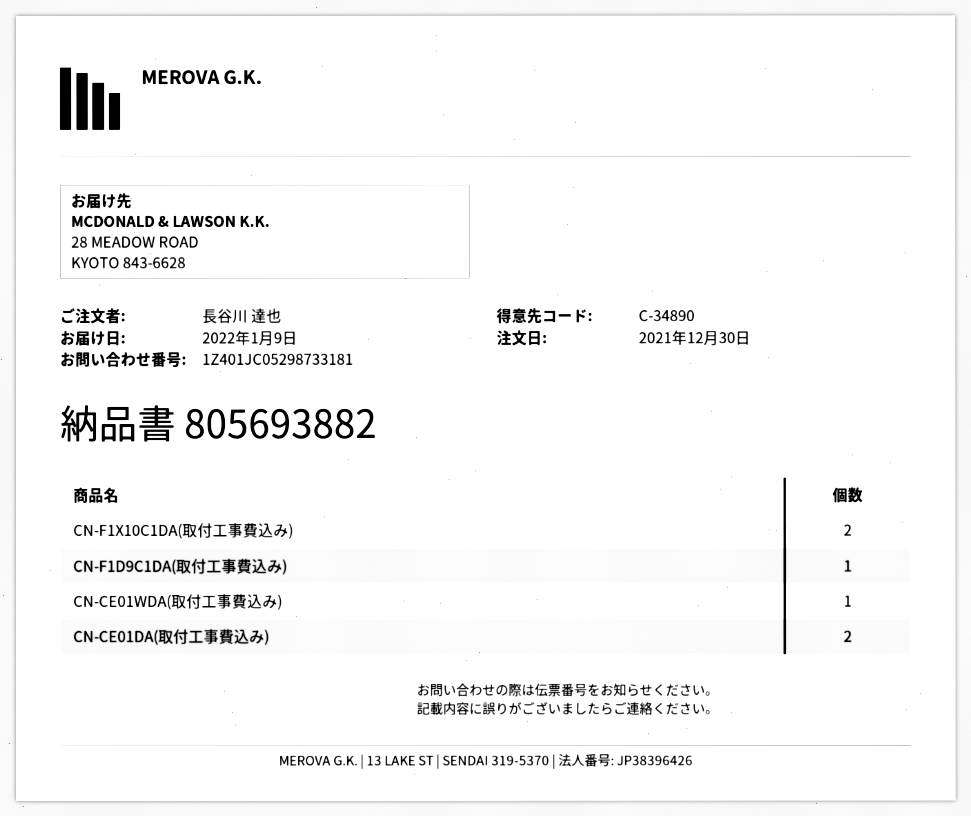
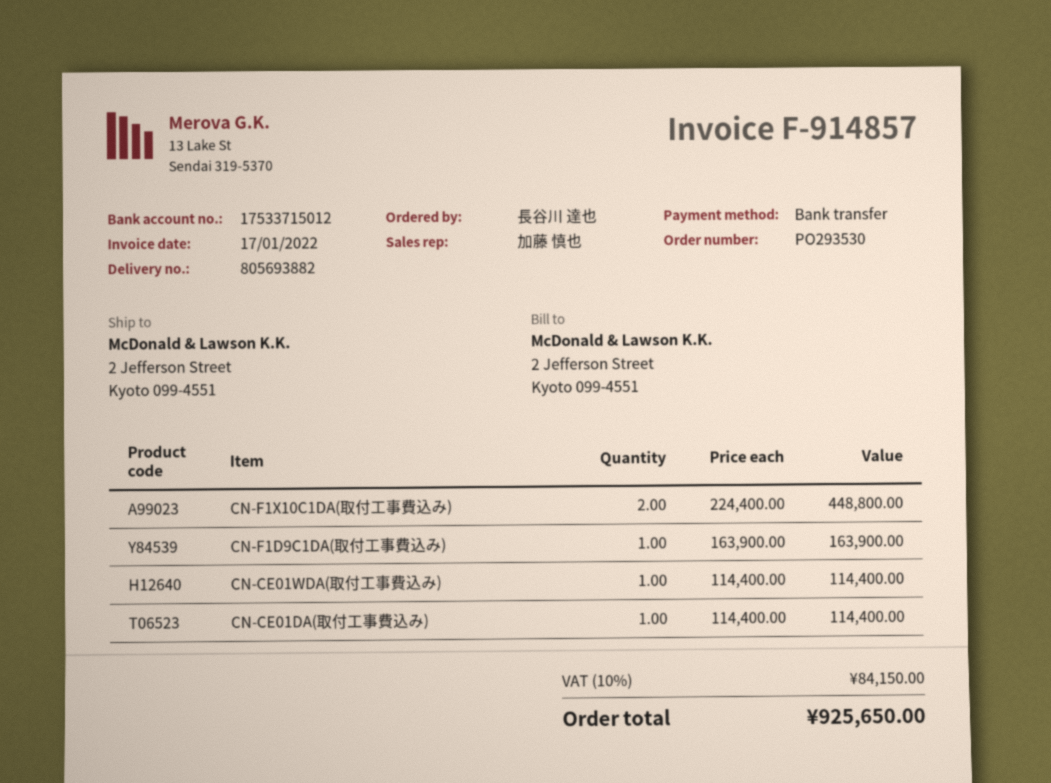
ship to: 28 MEADOW ROAD, KYOTO 843-6628 -> 2 Jefferson Street, Kyoto 099-4551
CN-CE01DA(取付工事費込み): 2 -> 1

